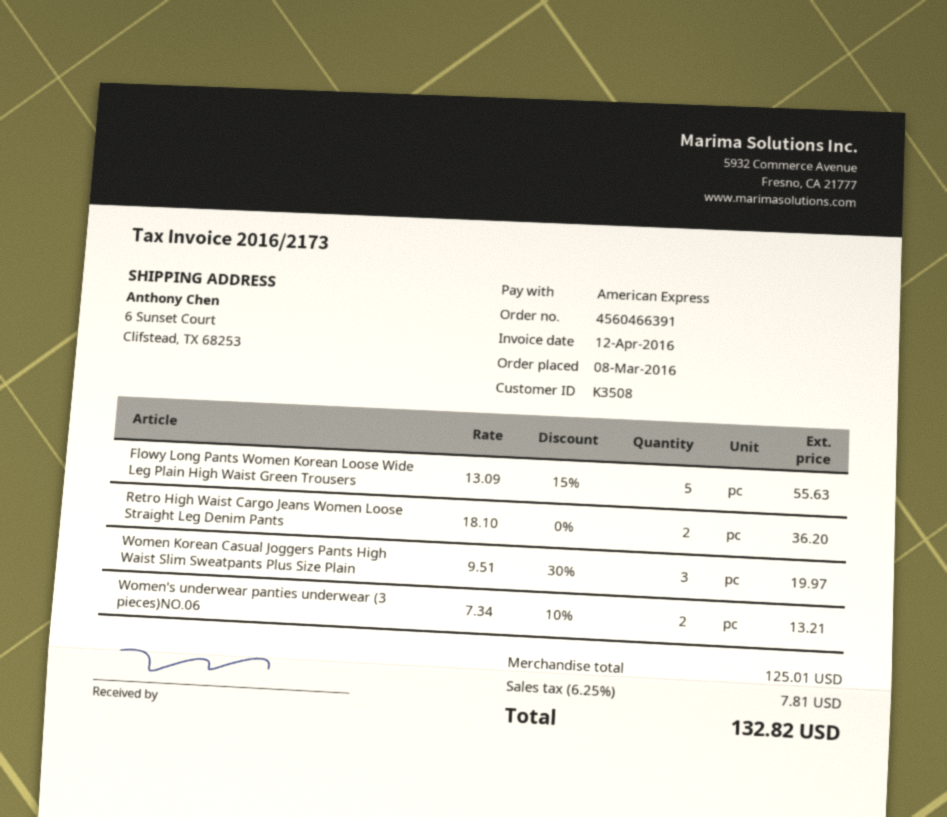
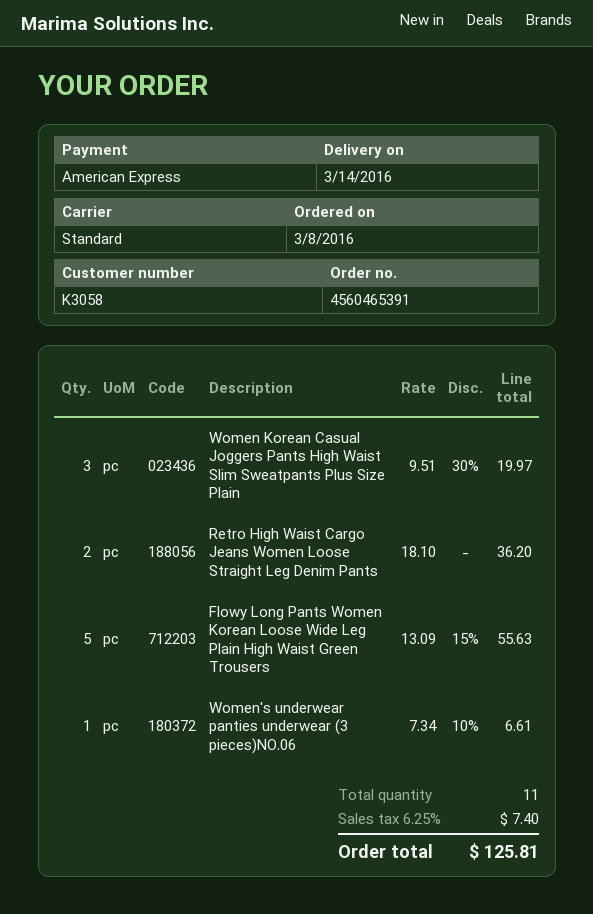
order number: 4560466391 -> 4560465391
customer number: K3508 -> K3058
Women's underwear panties underwear (3 pieces)NO.06: 2 x 7.34 - 10% = 13.21 -> 1 x 7.34 - 10% = 6.61
tax: 6.25% = 7.81 -> 6.25% = 7.40
total: 132.82 -> 125.81

